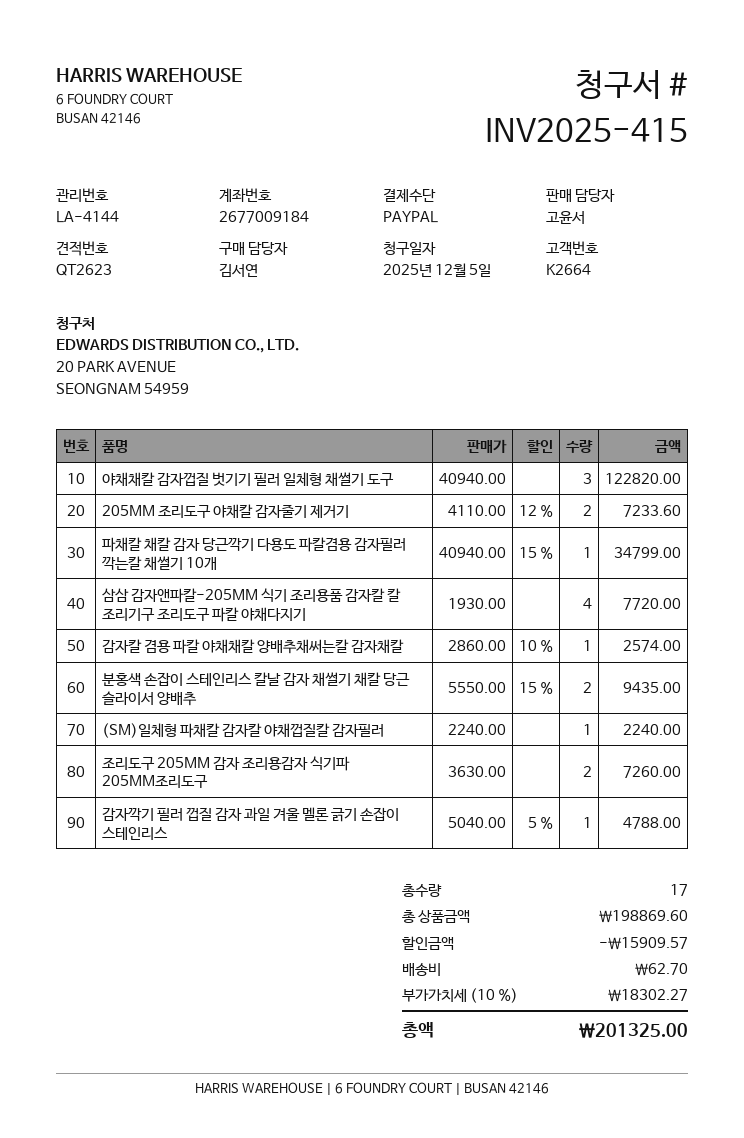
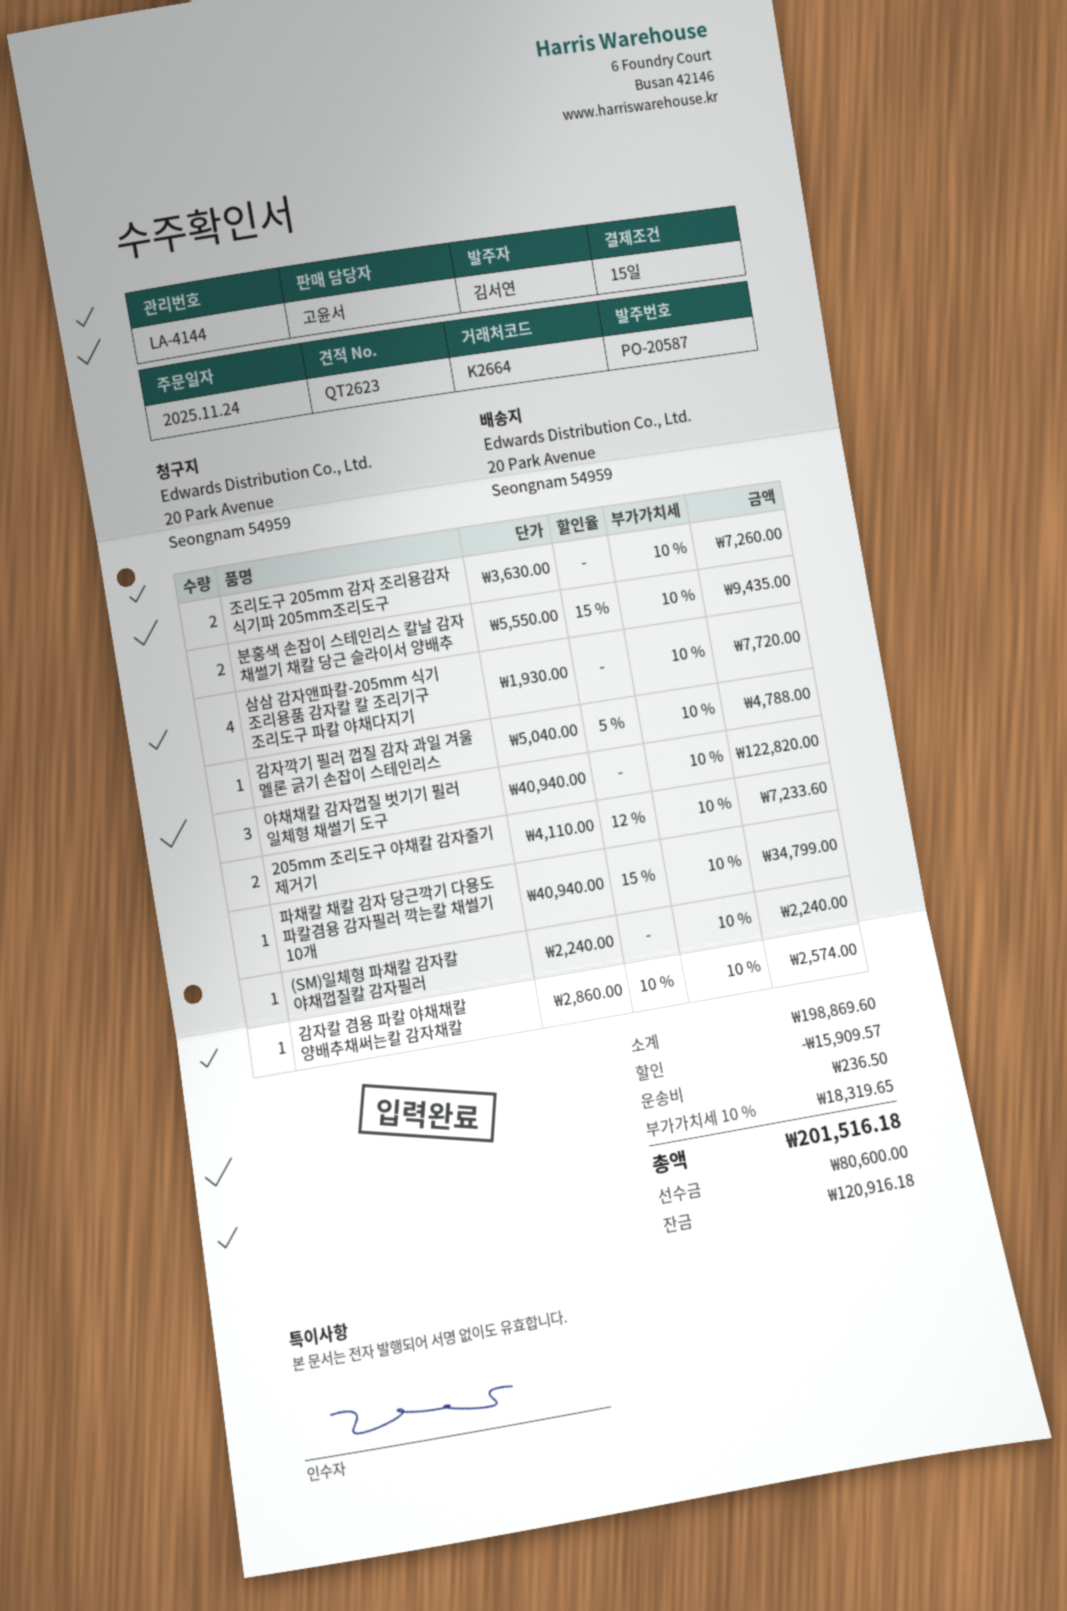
shipping: 62.70 -> 236.50
tax: 10% = 18302.27 -> 10% = 18319.65
total: 201325.00 -> 201516.18

